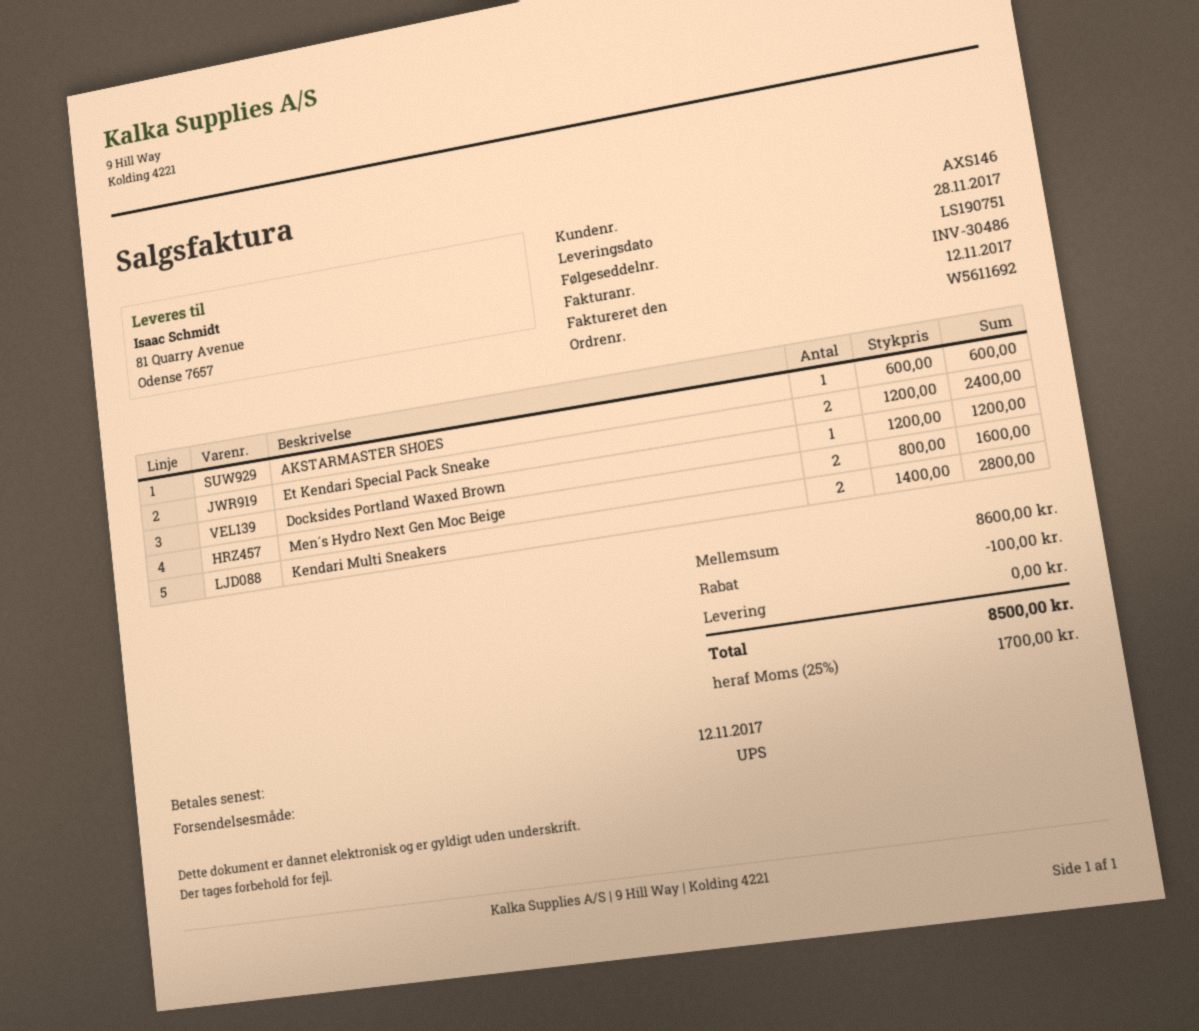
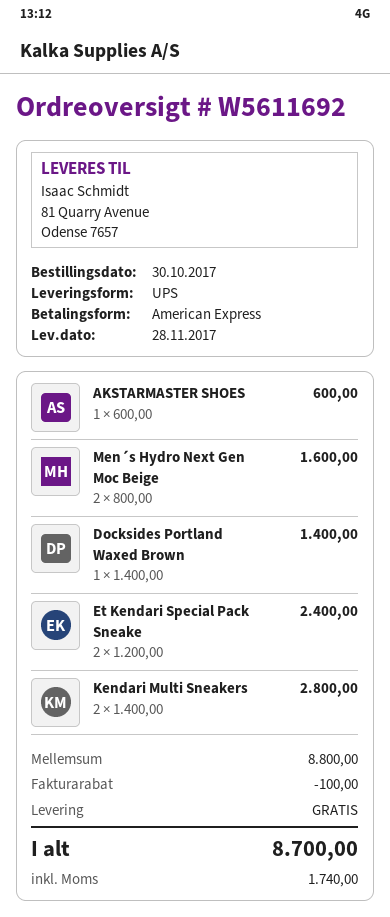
Docksides Portland Waxed Brown: 1 x 1200.00 = 1200.00 -> 1 x 1400.00 = 1400.00
subtotal: 8600.00 -> 8800.00
tax: 1700.00 -> 1740.00
total: 8500.00 -> 8700.00

